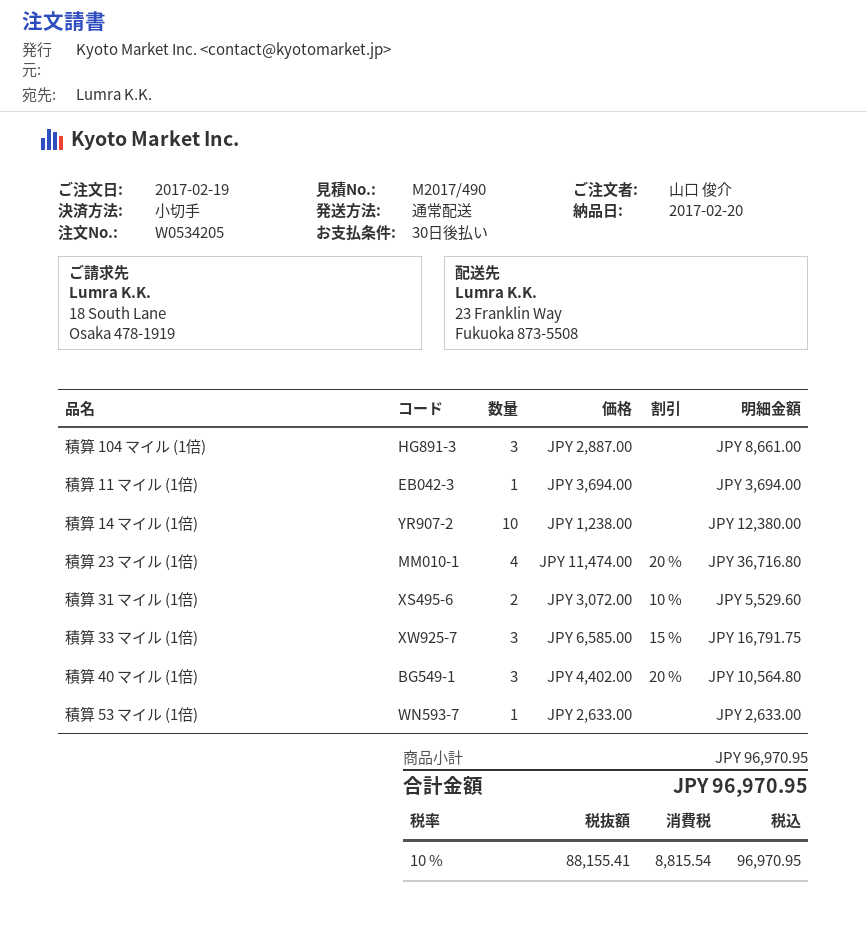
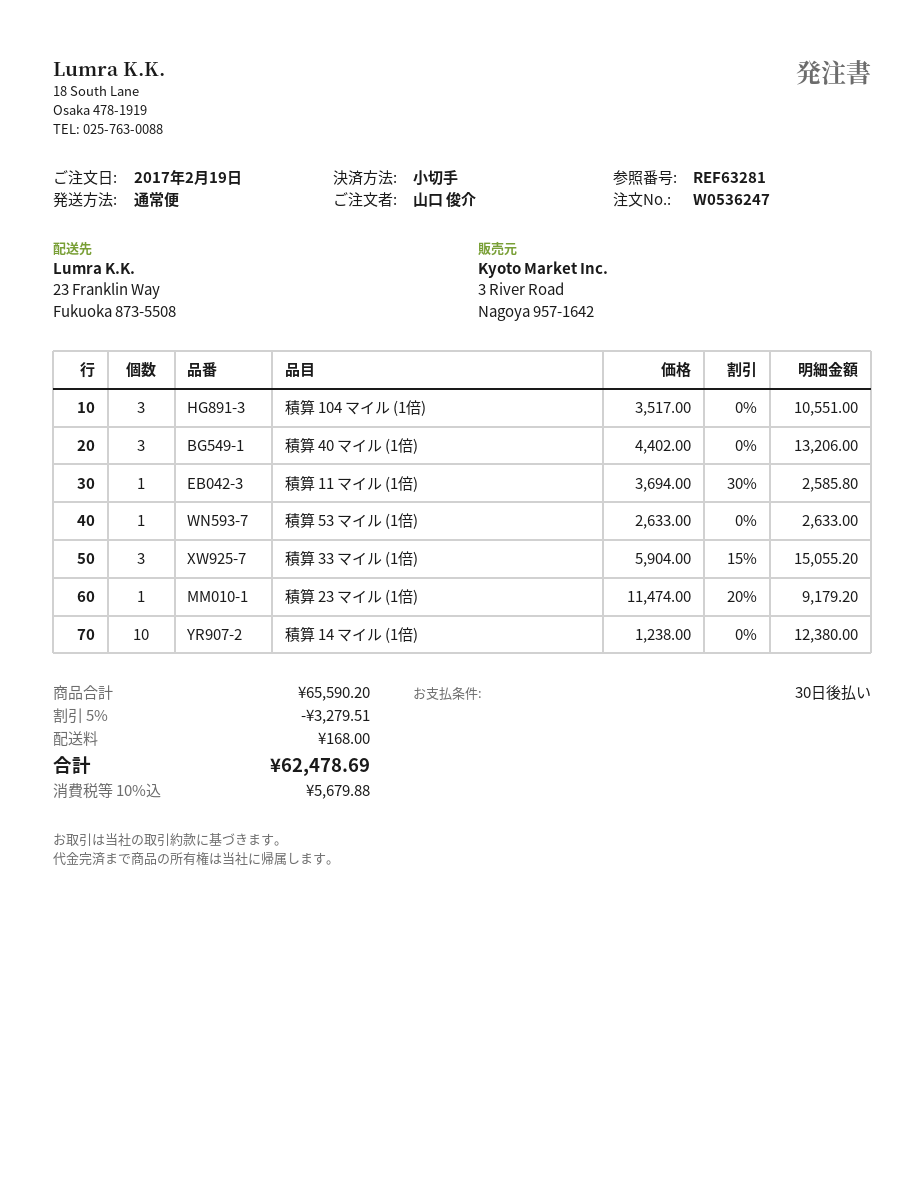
order number: W0534205 -> W0536247
積算 104 マイル (1倍): 3 x 2887.00 = 8661.00 -> 3 x 3517.00 = 10551.00
積算 11 マイル (1倍): 1 x 3694.00 = 3694.00 -> 1 x 3694.00 - 30% = 2585.80
積算 23 マイル (1倍): 4 x 11474.00 - 20% = 36716.80 -> 1 x 11474.00 - 20% = 9179.20
積算 31 マイル (1倍): 2 x 3072.00 - 10% = 5529.60 -> none
積算 33 マイル (1倍): 3 x 6585.00 - 15% = 16791.75 -> 3 x 5904.00 - 15% = 15055.20
積算 40 マイル (1倍): 3 x 4402.00 - 20% = 10564.80 -> 3 x 4402.00 = 13206.00
subtotal: 96970.95 -> 65590.20
discount: none -> 5% = 3279.51
shipping: none -> 168.00
tax: 10% = 8815.54 -> 10% = 5679.88
total: 96970.95 -> 62478.69

